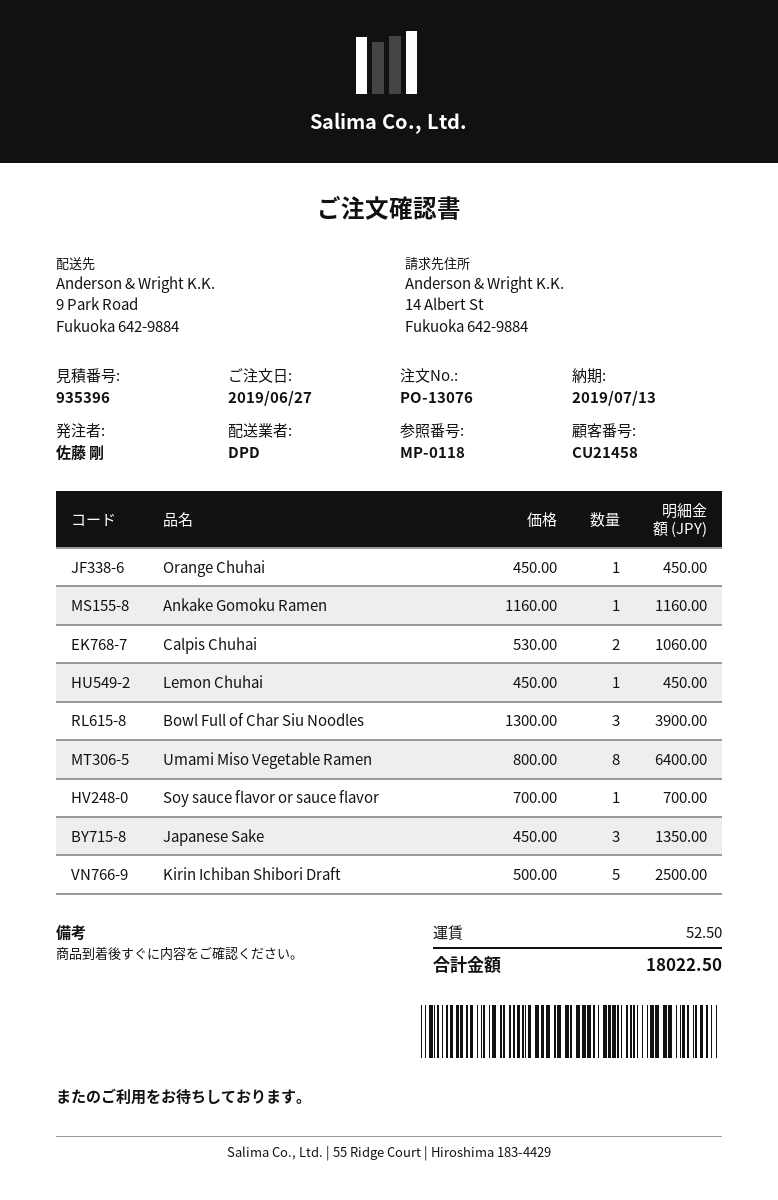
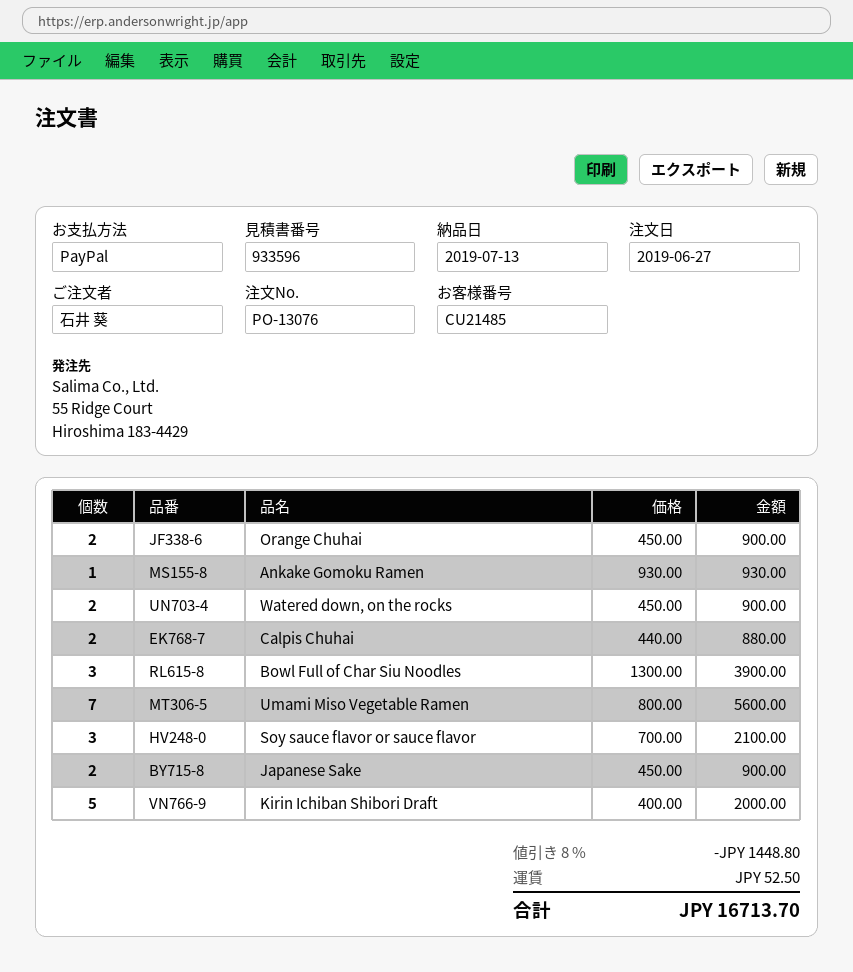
quote number: 935396 -> 933596
customer number: CU21458 -> CU21485
ordered by: 佐藤 剛 -> 石井 葵
Orange Chuhai: 1 x 450.00 = 450.00 -> 2 x 450.00 = 900.00
Ankake Gomoku Ramen: 1 x 1160.00 = 1160.00 -> 1 x 930.00 = 930.00
Calpis Chuhai: 2 x 530.00 = 1060.00 -> 2 x 440.00 = 880.00
Lemon Chuhai: 1 x 450.00 = 450.00 -> none
Umami Miso Vegetable Ramen: 8 x 800.00 = 6400.00 -> 7 x 800.00 = 5600.00
Soy sauce flavor or sauce flavor: 1 x 700.00 = 700.00 -> 3 x 700.00 = 2100.00
Japanese Sake: 3 x 450.00 = 1350.00 -> 2 x 450.00 = 900.00
Kirin Ichiban Shibori Draft: 5 x 500.00 = 2500.00 -> 5 x 400.00 = 2000.00
Watered down, on the rocks: none -> 2 x 450.00 = 900.00
discount: none -> 8% = 1448.80
total: 18022.50 -> 16713.70

